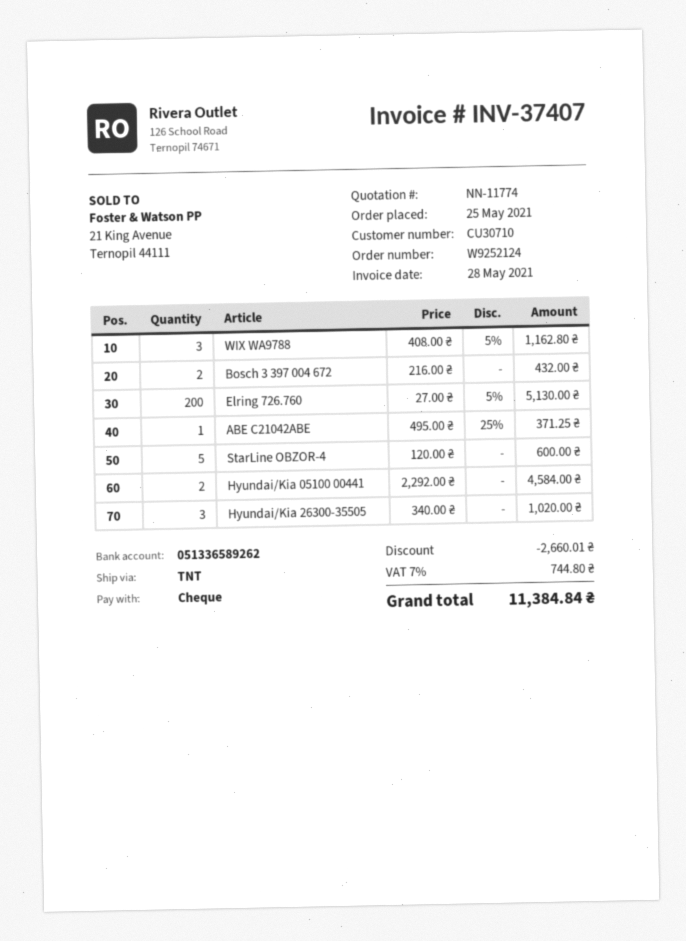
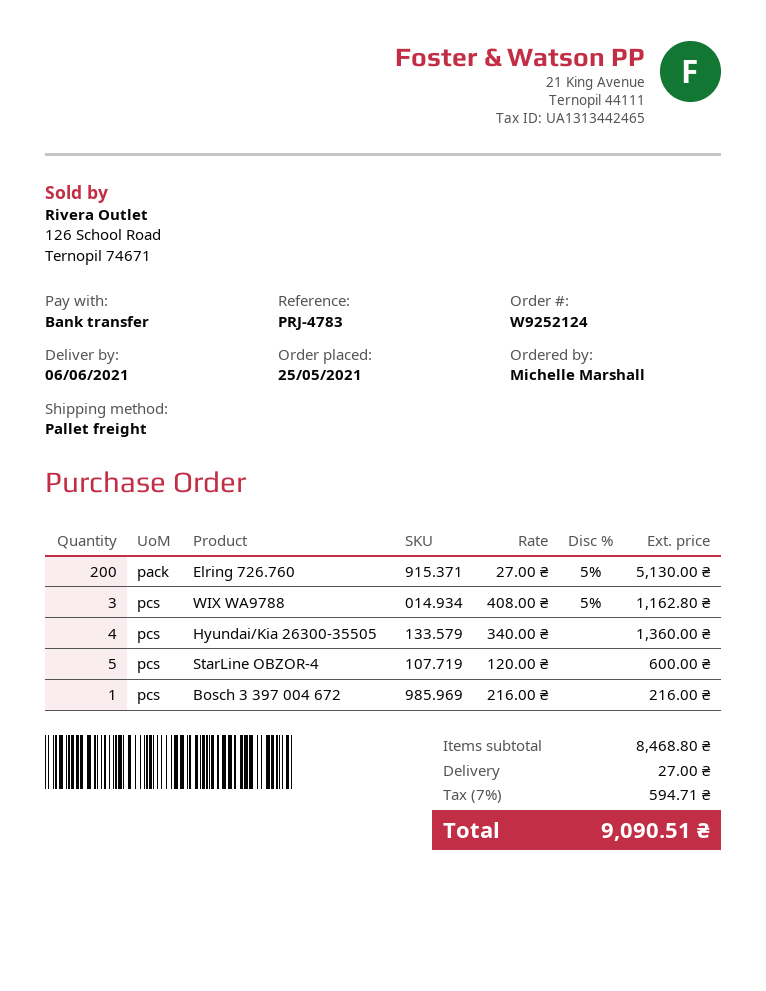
payment method: cheque -> bank transfer
shipping method: TNT -> pallet freight
Bosch 3 397 004 672: 2 x 216.00 = 432.00 -> 1 x 216.00 = 216.00
ABE C21042ABE: 1 x 495.00 - 25% = 371.25 -> none
Hyundai/Kia 05100 00441: 2 x 2292.00 = 4584.00 -> none
Hyundai/Kia 26300-35505: 3 x 340.00 = 1020.00 -> 4 x 340.00 = 1360.00
discount: 2660.01 -> none
shipping: none -> 27.00
tax: 7% = 744.80 -> 7% = 594.71
total: 11384.84 -> 9090.51

